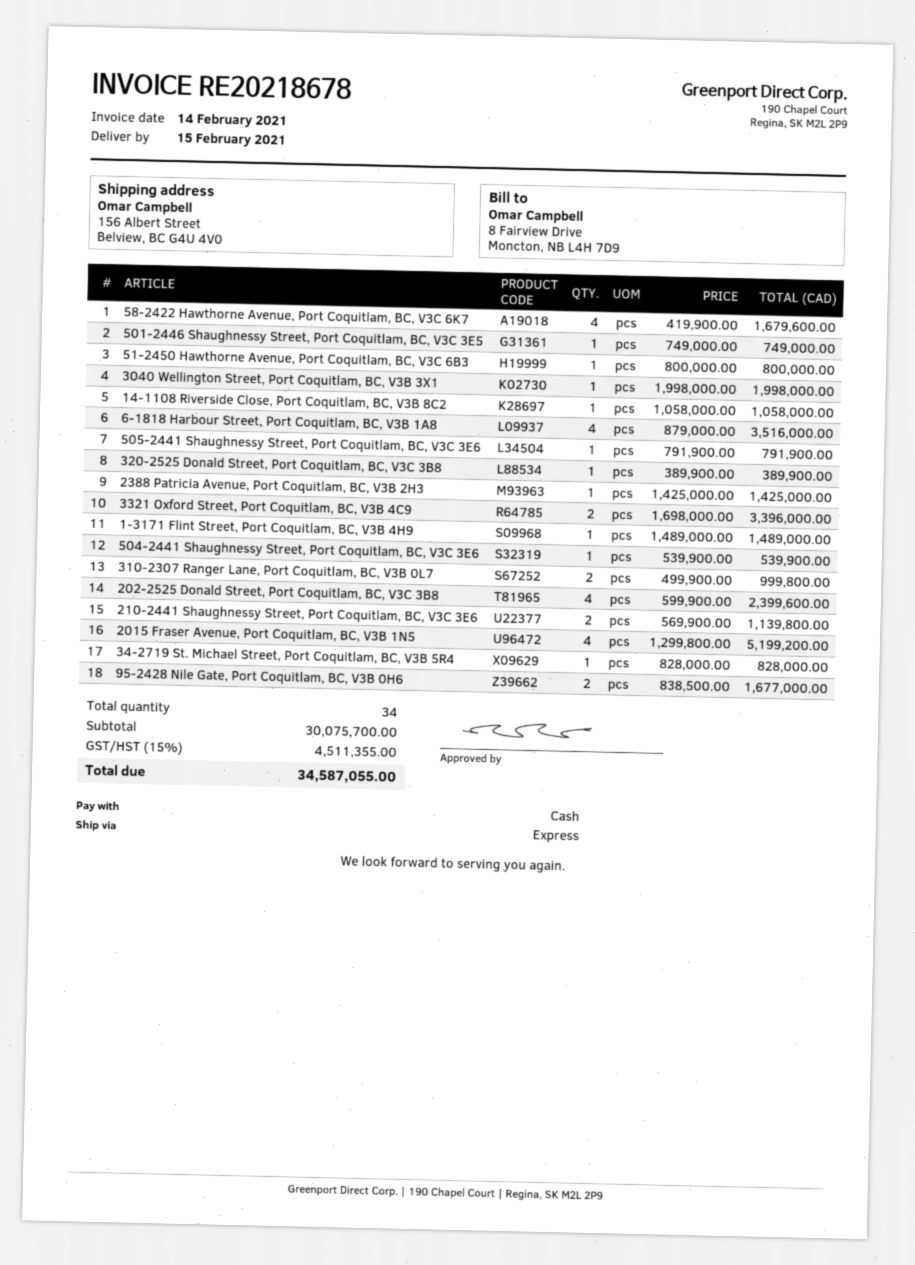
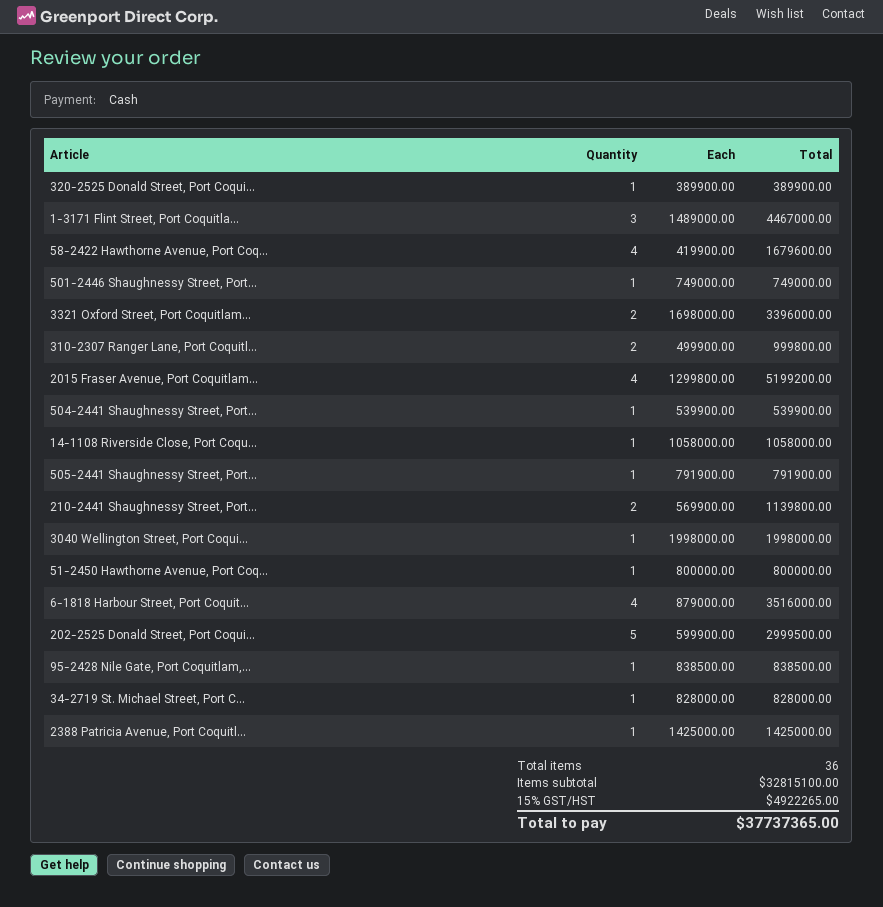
1-3171 Flint Street, Port Coquitlam, BC, V3B 4H9: 1 x 1489000.00 = 1489000.00 -> 3 x 1489000.00 = 4467000.00
202-2525 Donald Street, Port Coquitlam, BC, V3C 3B8: 4 x 599900.00 = 2399600.00 -> 5 x 599900.00 = 2999500.00
95-2428 Nile Gate, Port Coquitlam, BC, V3B 0H6: 2 x 838500.00 = 1677000.00 -> 1 x 838500.00 = 838500.00
total quantity: 34 -> 36
subtotal: 30075700.00 -> 32815100.00
tax: 15% = 4511355.00 -> 15% = 4922265.00
total: 34587055.00 -> 37737365.00

